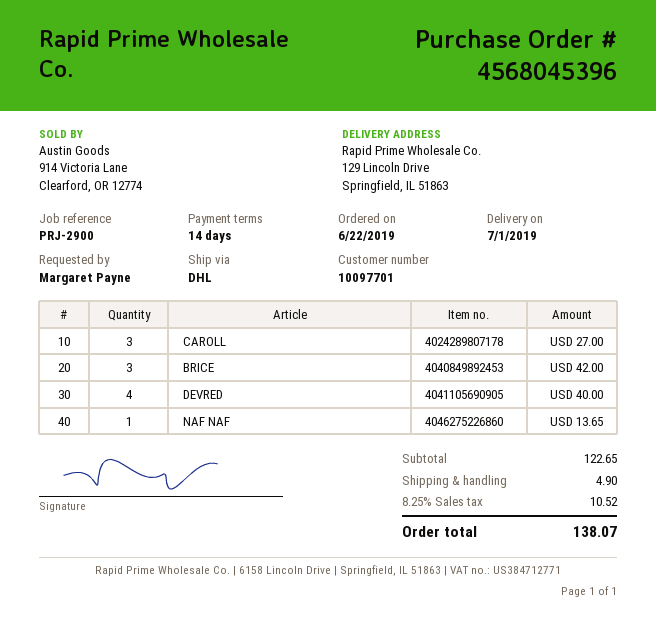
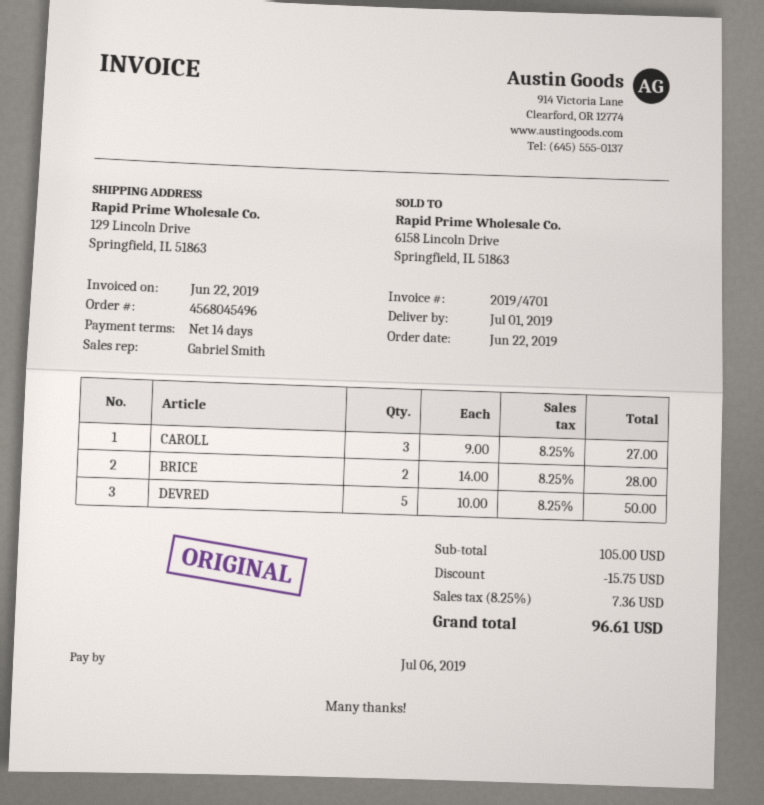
order number: 4568045396 -> 4568045496
BRICE: 3 for 42.00 -> 2 for 28.00
DEVRED: 4 for 40.00 -> 5 for 50.00
NAF NAF: 1 for 13.65 -> none
subtotal: 122.65 -> 105.00
discount: none -> 15.75
shipping: 4.90 -> none
tax: 8.25% = 10.52 -> 8.25% = 7.36
total: 138.07 -> 96.61

